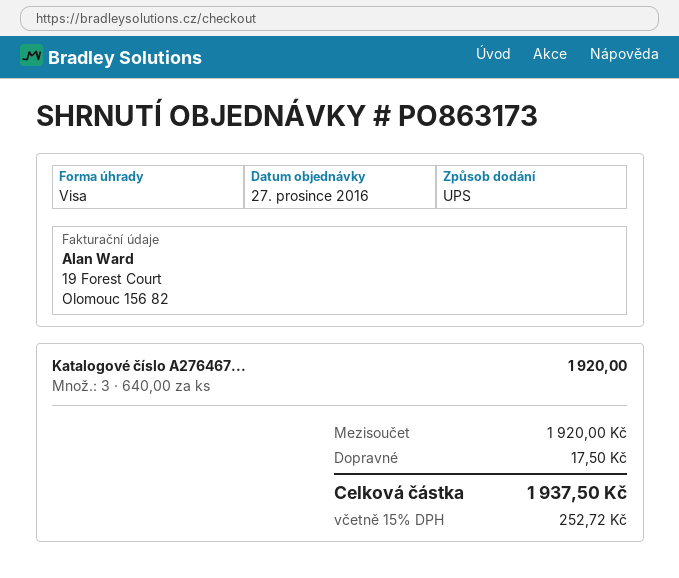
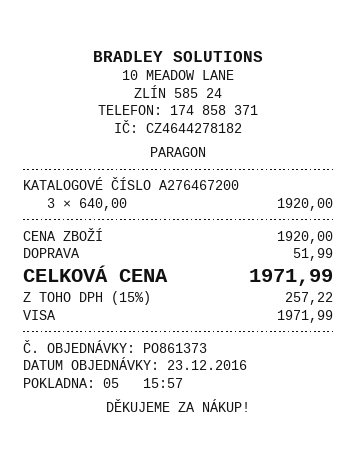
order number: PO863173 -> PO861373
order date: 2016-12-27 -> 2016-12-23
shipping: 17.50 -> 51.99
tax: 15% = 252.72 -> 15% = 257.22
total: 1937.50 -> 1971.99

